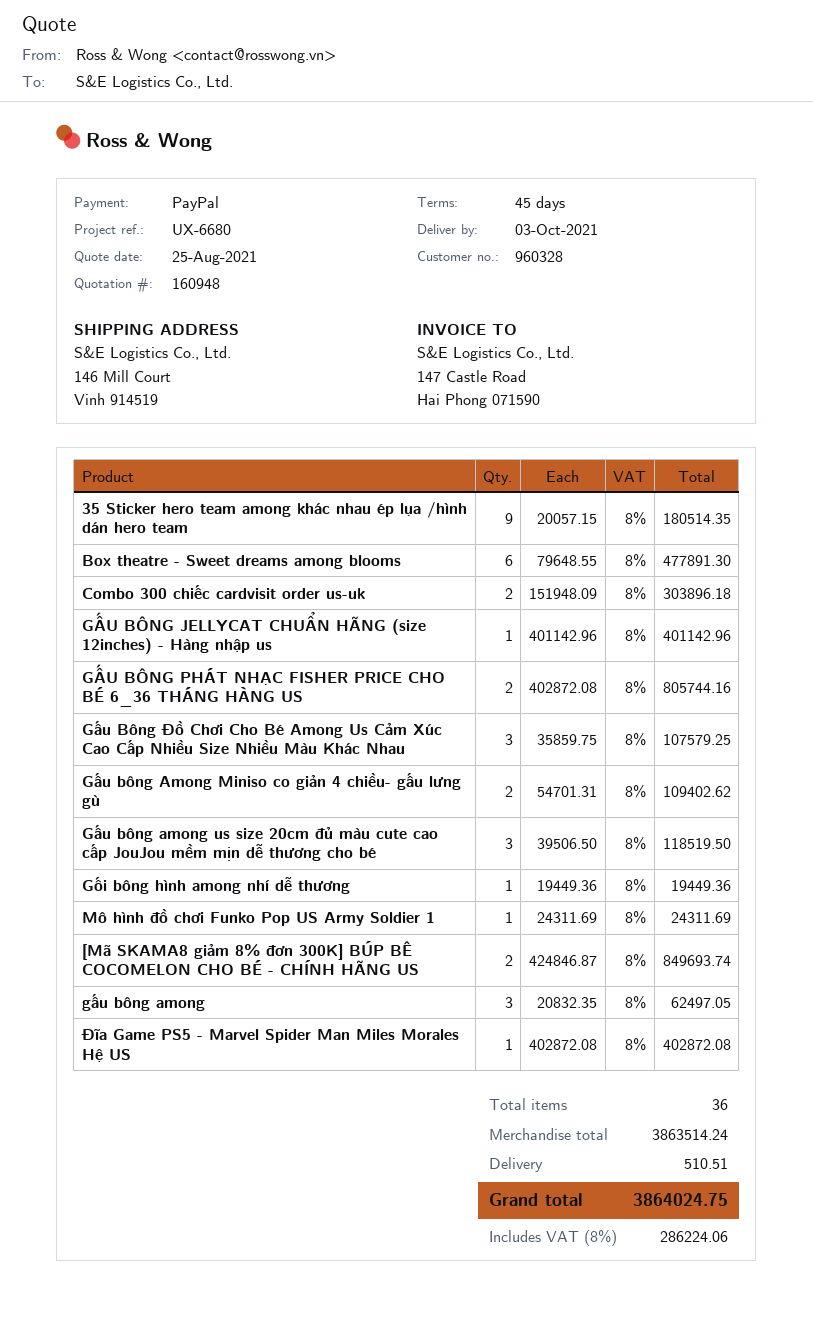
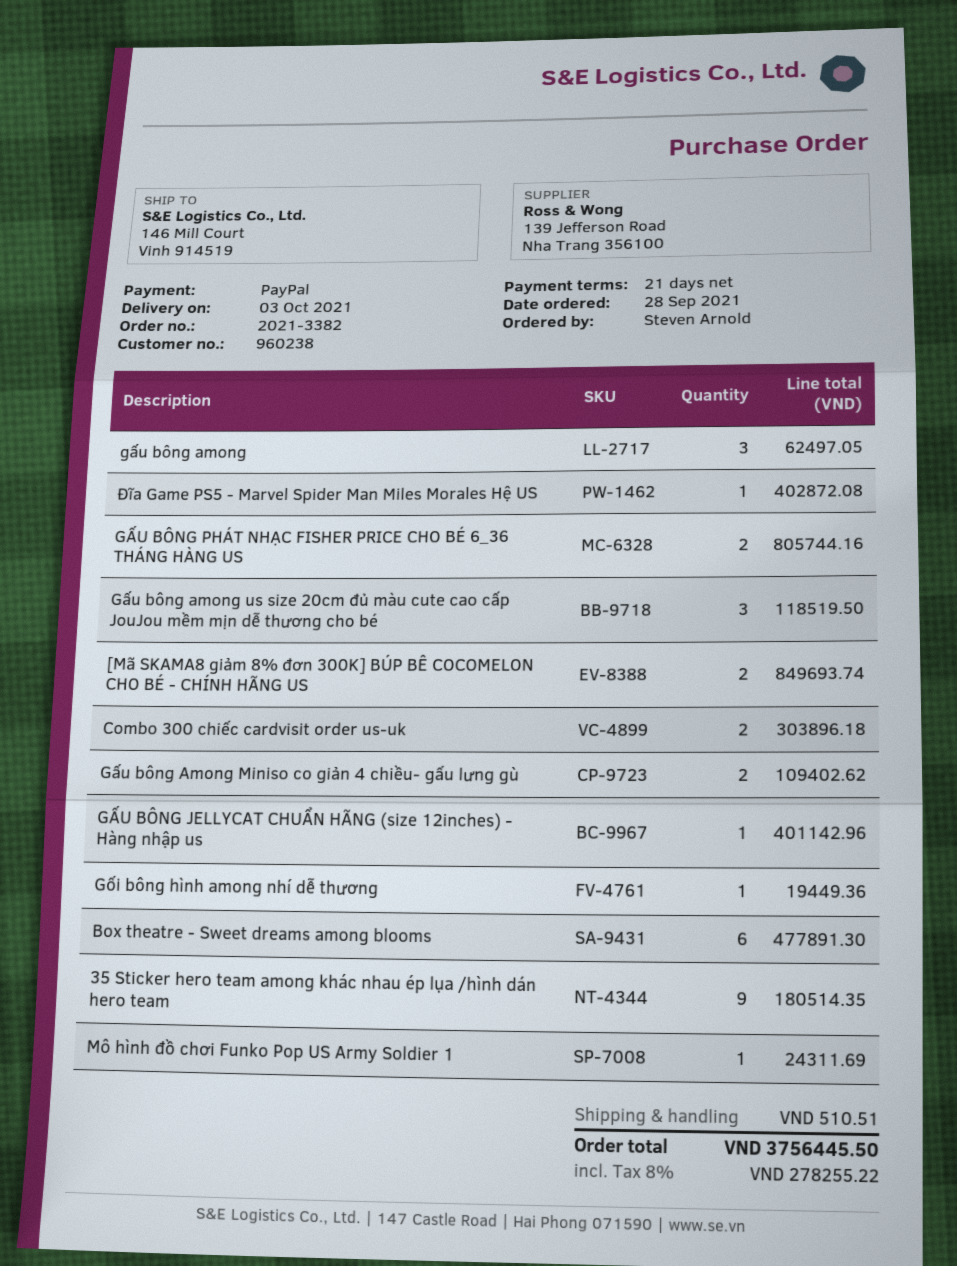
payment terms: 45 days -> 21 days
customer number: 960328 -> 960238
Gấu Bông Đồ Chơi Cho Bé Among Us Cảm Xúc Cao Cấp Nhiều Size Nhiều Màu Khác Nhau: 3 for 107579.25 -> none
tax: 8% = 286224.06 -> 8% = 278255.22
total: 3864024.75 -> 3756445.50

